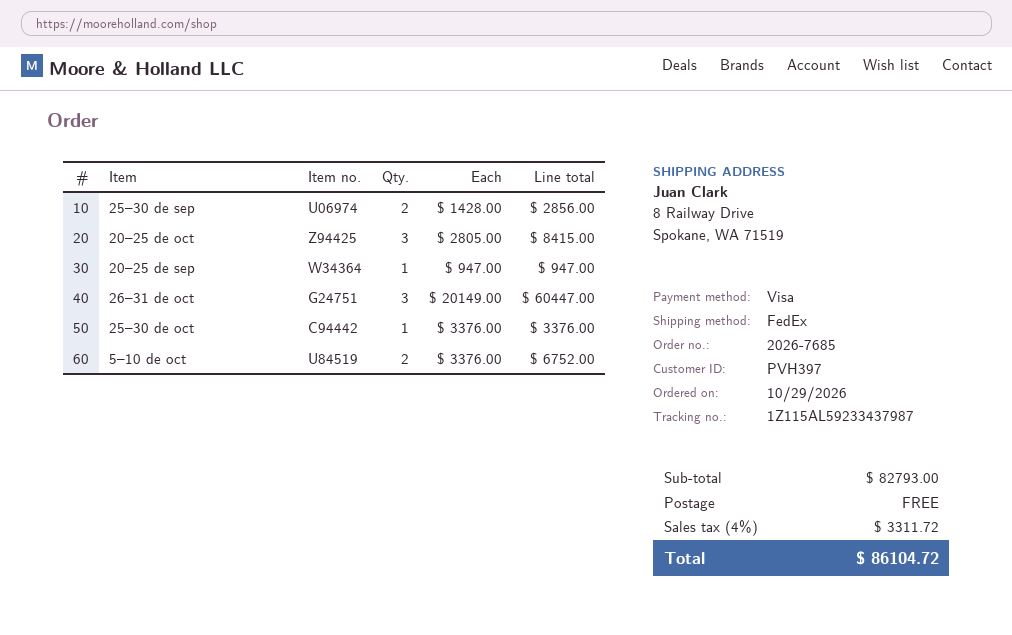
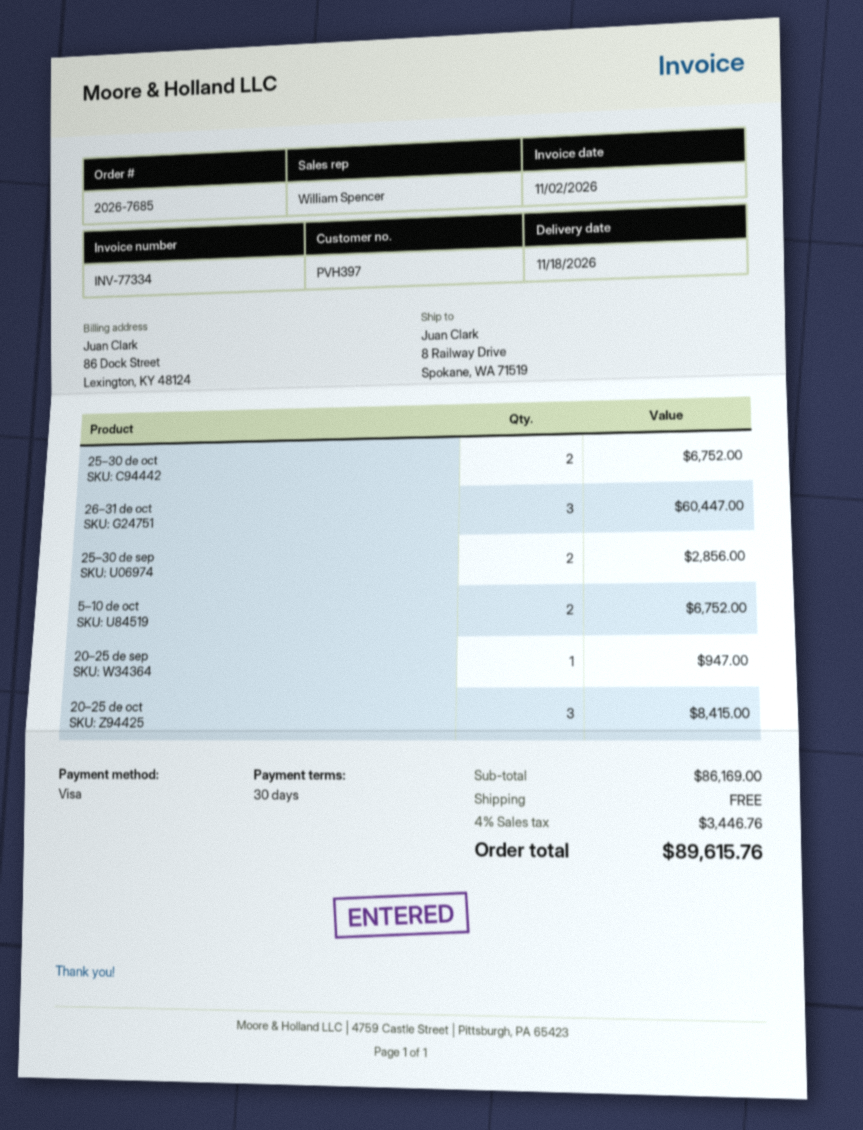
25–30 de oct: 1 for 3376.00 -> 2 for 6752.00
subtotal: 82793.00 -> 86169.00
tax: 4% = 3311.72 -> 4% = 3446.76
total: 86104.72 -> 89615.76

